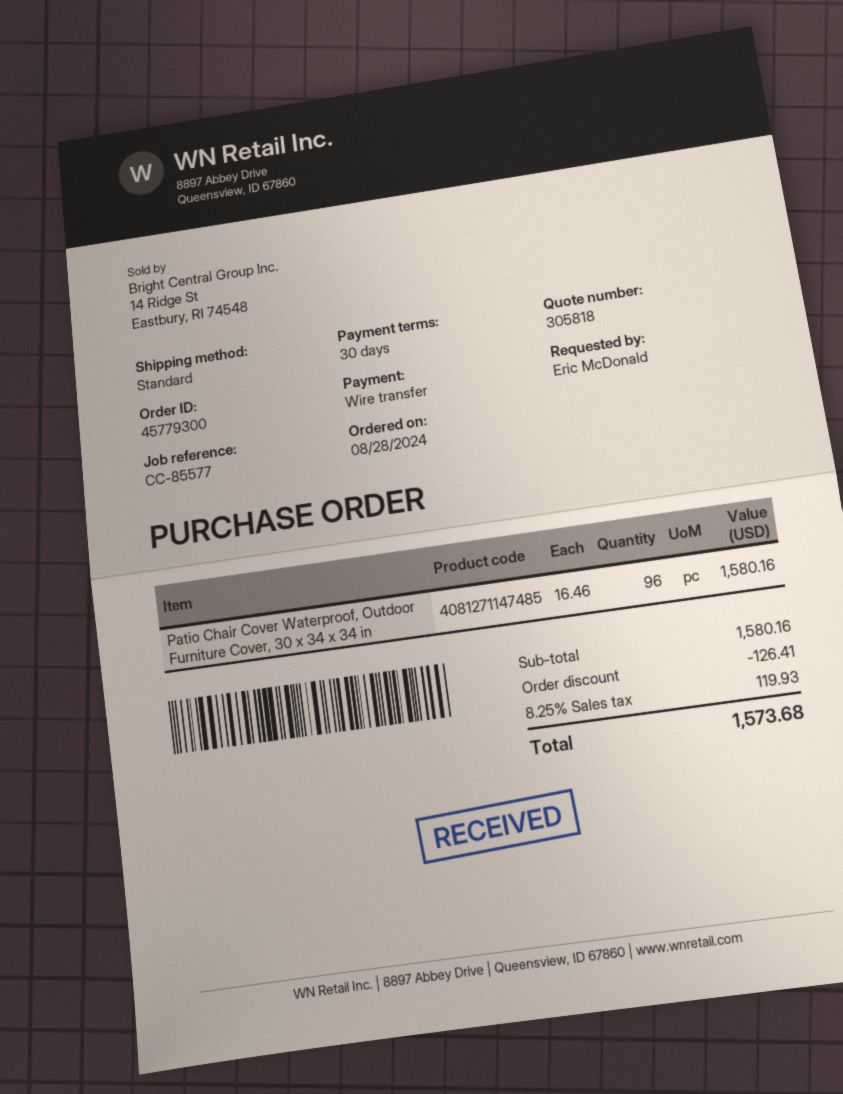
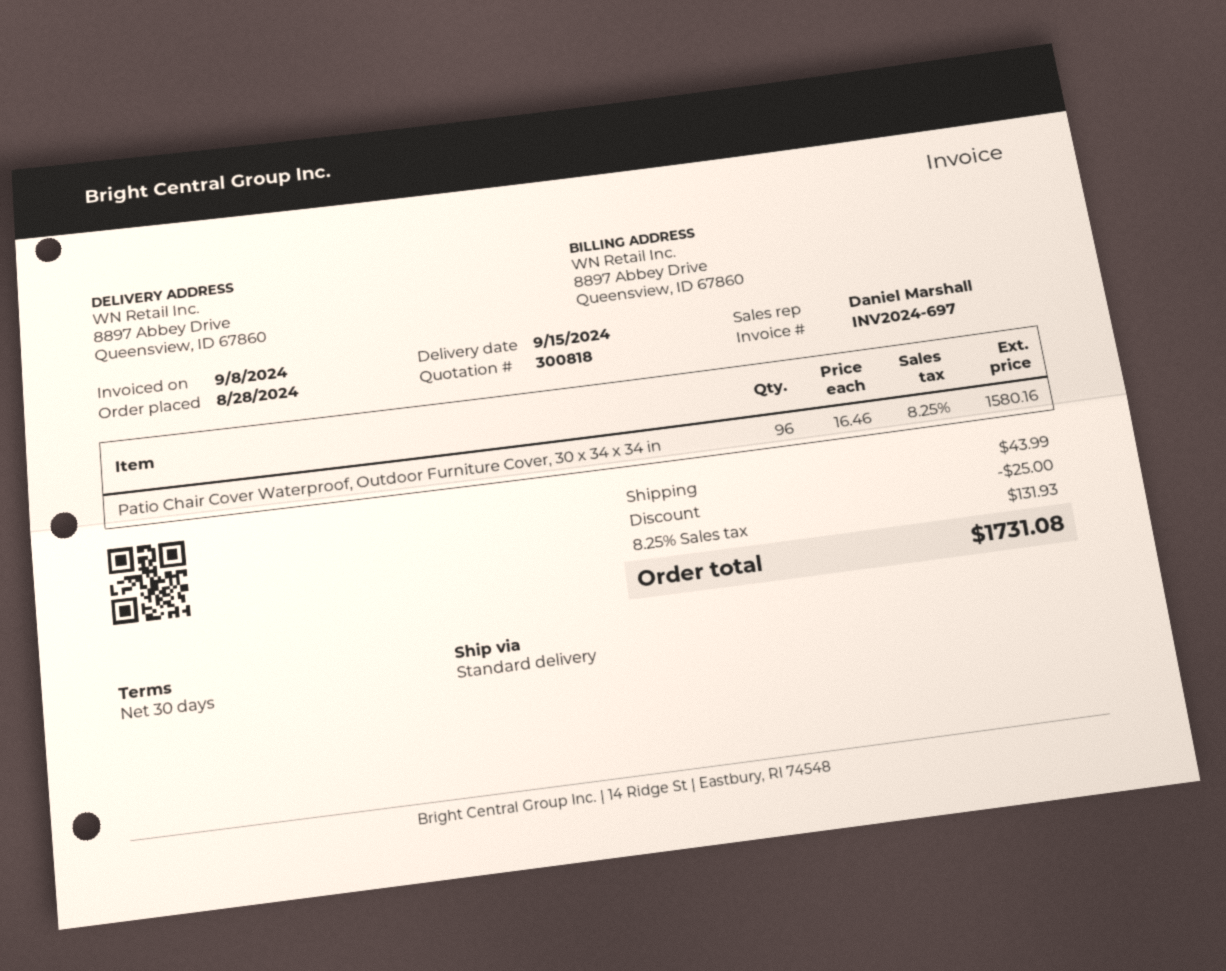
quote number: 305818 -> 300818
discount: 126.41 -> 25.00
shipping: none -> 43.99
tax: 8.25% = 119.93 -> 8.25% = 131.93
total: 1573.68 -> 1731.08

